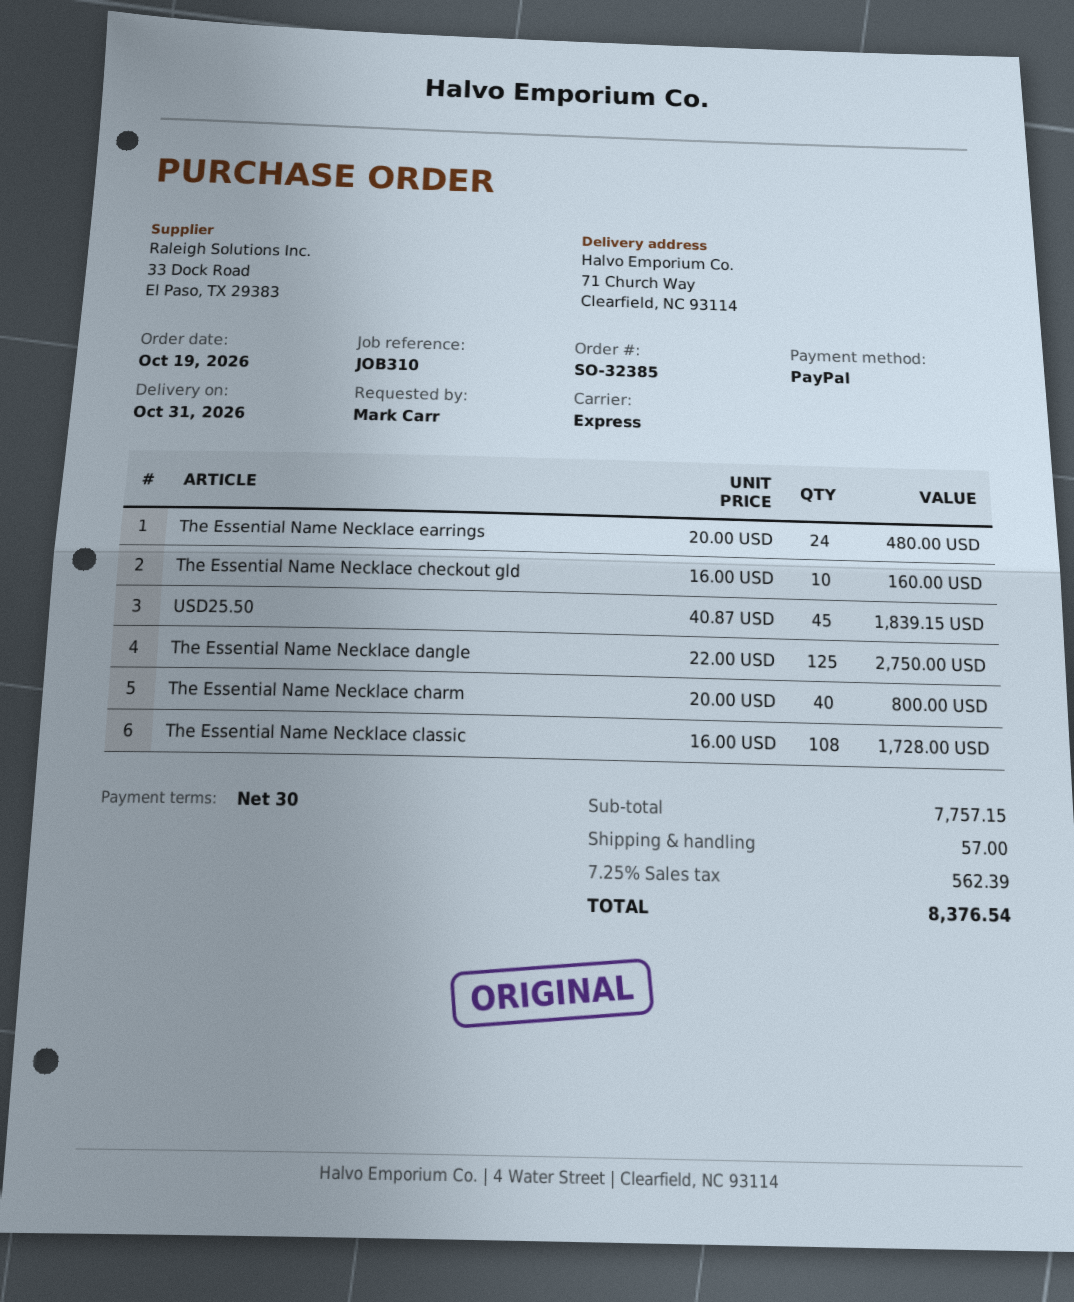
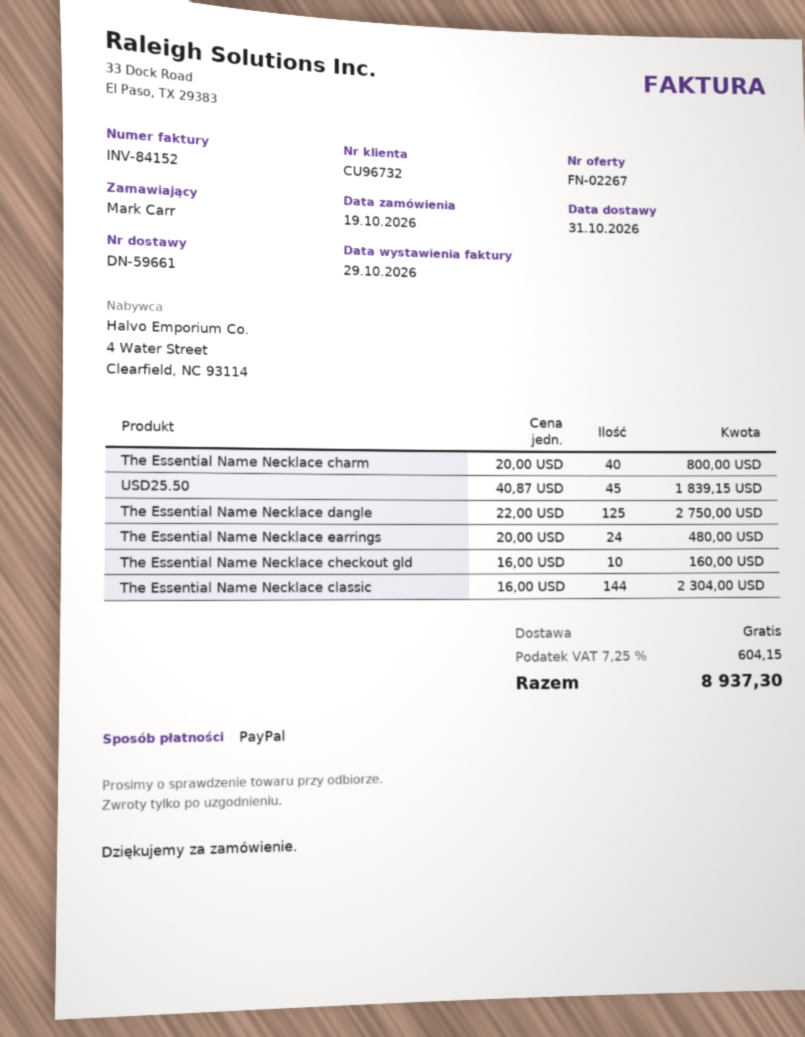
The Essential Name Necklace classic: 108 x 16.00 = 1728.00 -> 144 x 16.00 = 2304.00
shipping: 57.00 -> 0.00
tax: 7.25% = 562.39 -> 7.25% = 604.15
total: 8376.54 -> 8937.30

